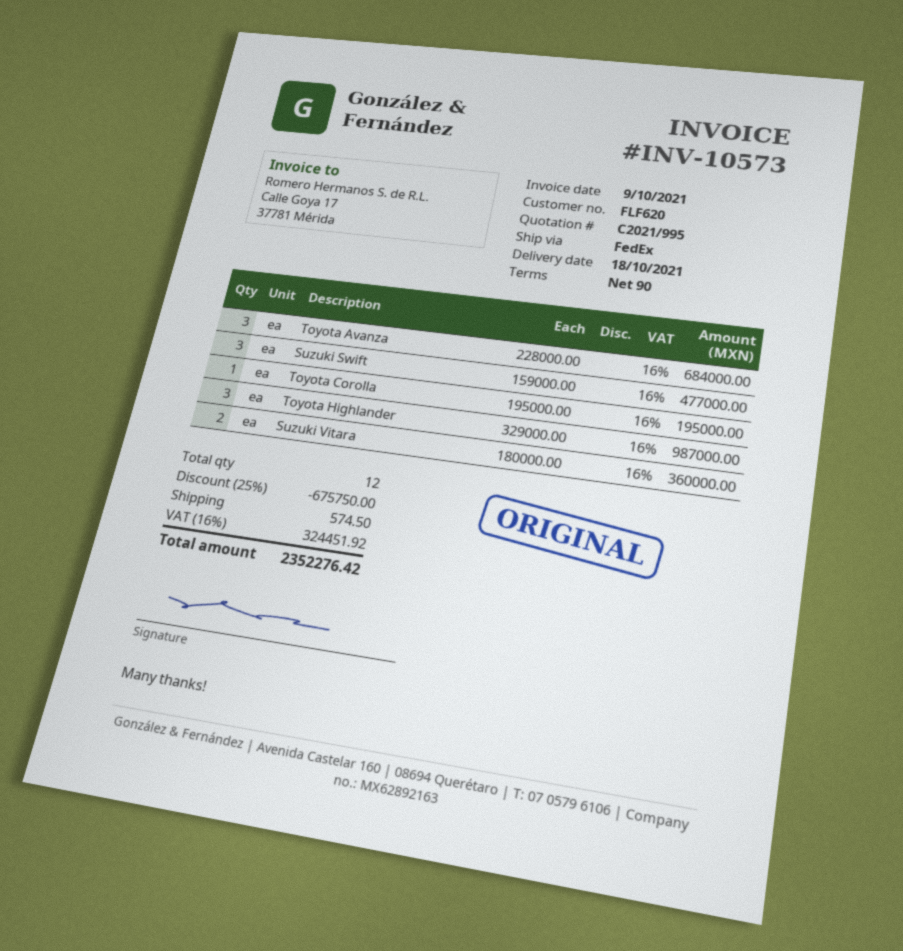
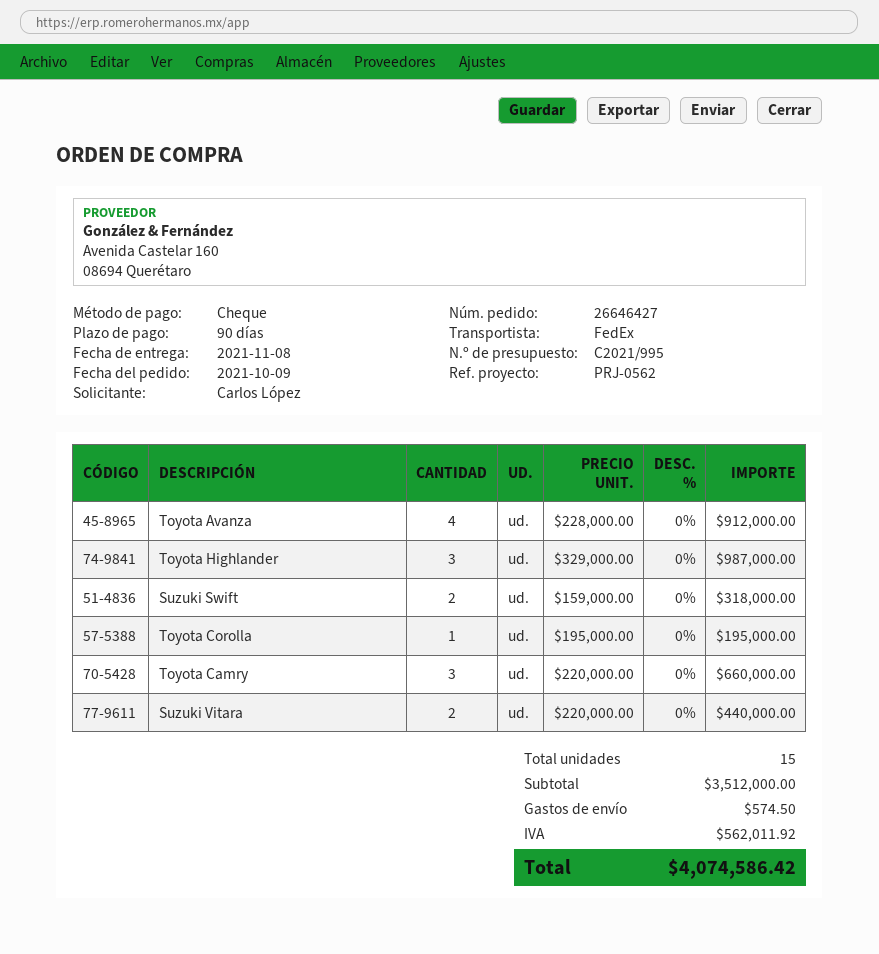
delivery date: 2021-10-18 -> 2021-11-08
Toyota Avanza: 3 x 228000.00 = 684000.00 -> 4 x 228000.00 = 912000.00
Suzuki Swift: 3 x 159000.00 = 477000.00 -> 2 x 159000.00 = 318000.00
Suzuki Vitara: 2 x 180000.00 = 360000.00 -> 2 x 220000.00 = 440000.00
Toyota Camry: none -> 3 x 220000.00 = 660000.00
total quantity: 12 -> 15
discount: 25% = 675750.00 -> none
tax: 324451.92 -> 562011.92
total: 2352276.42 -> 4074586.42

